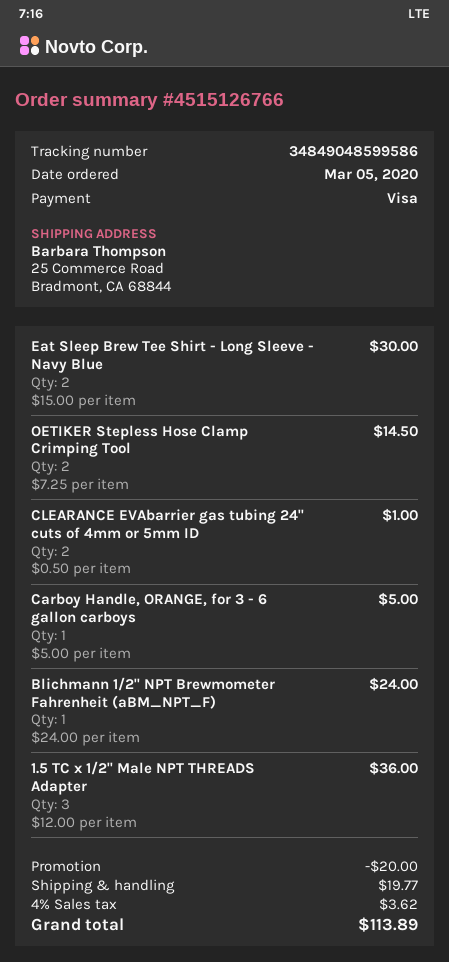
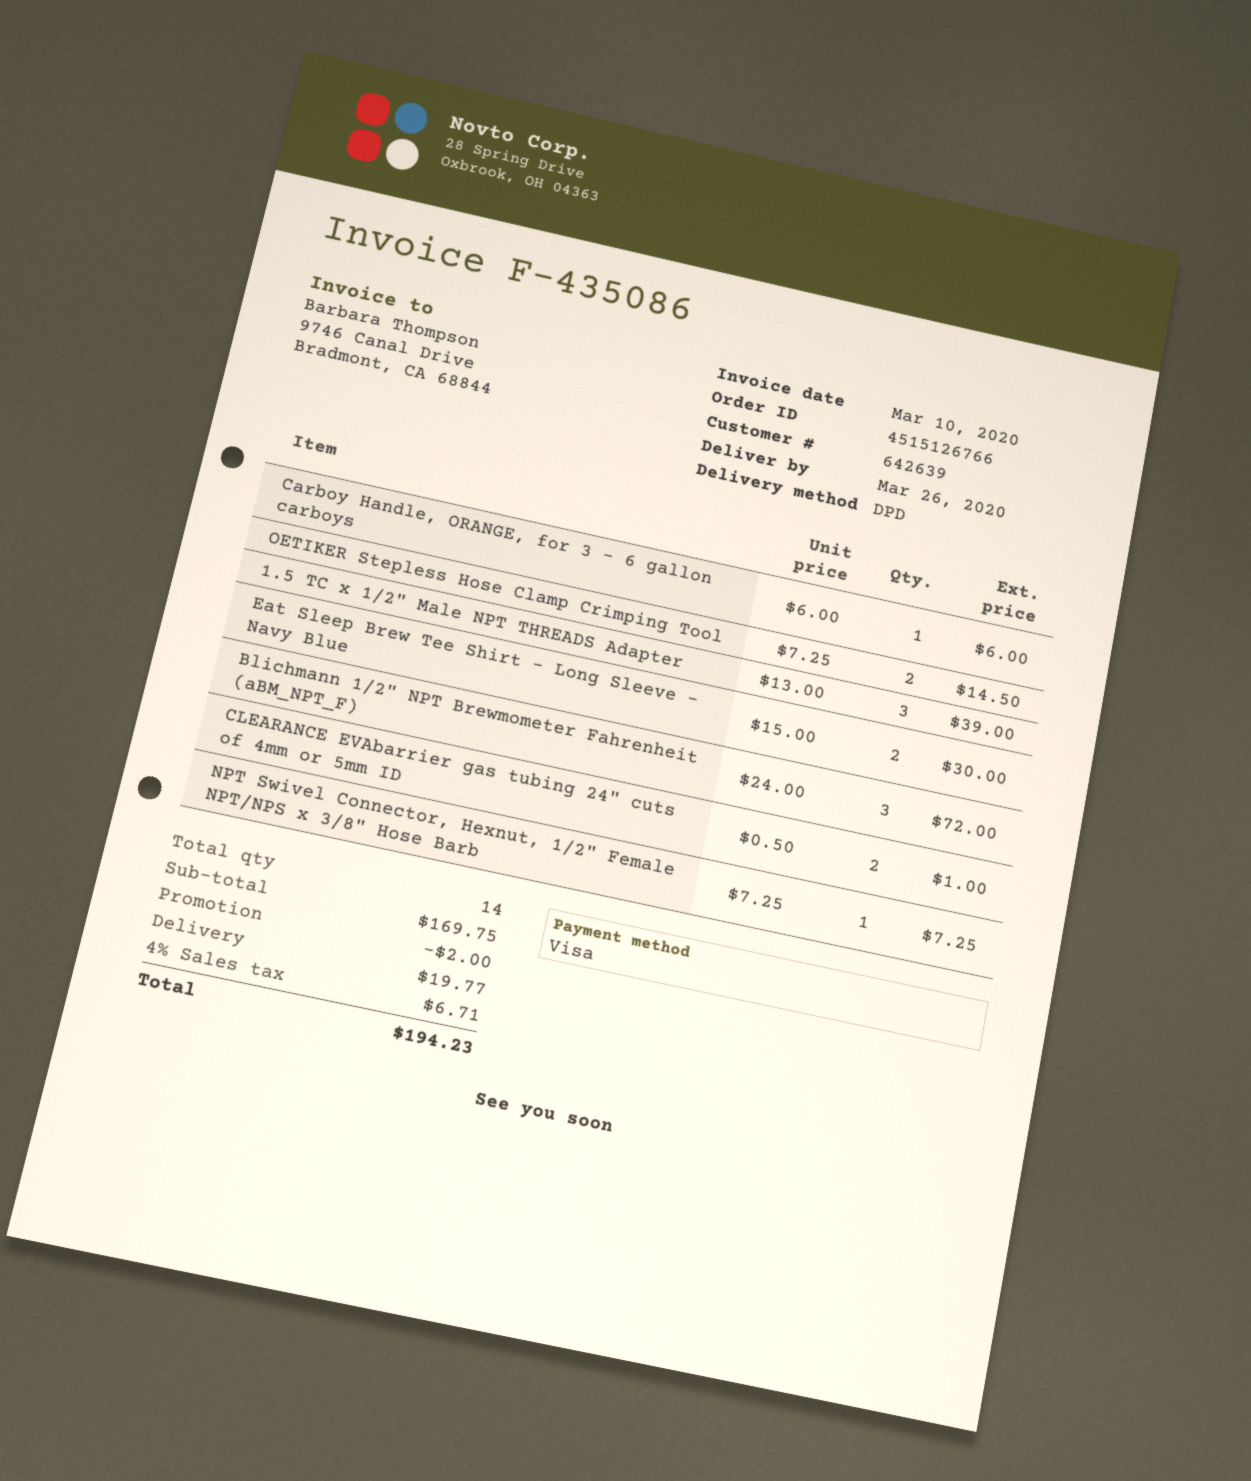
Carboy Handle, ORANGE, for 3 - 6 gallon carboys: 1 x 5.00 = 5.00 -> 1 x 6.00 = 6.00
Blichmann 1/2" NPT Brewmometer Fahrenheit (aBM_NPT_F): 1 x 24.00 = 24.00 -> 3 x 24.00 = 72.00
1.5 TC x 1/2" Male NPT THREADS Adapter: 3 x 12.00 = 36.00 -> 3 x 13.00 = 39.00
NPT Swivel Connector, Hexnut, 1/2" Female NPT/NPS x 3/8" Hose Barb: none -> 1 x 7.25 = 7.25
discount: 20.00 -> 2.00
tax: 4% = 3.62 -> 4% = 6.71
total: 113.89 -> 194.23

